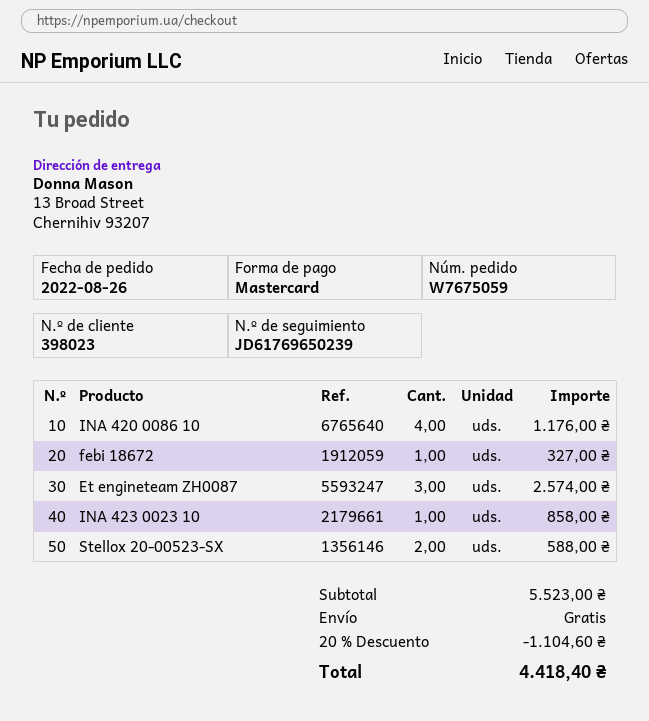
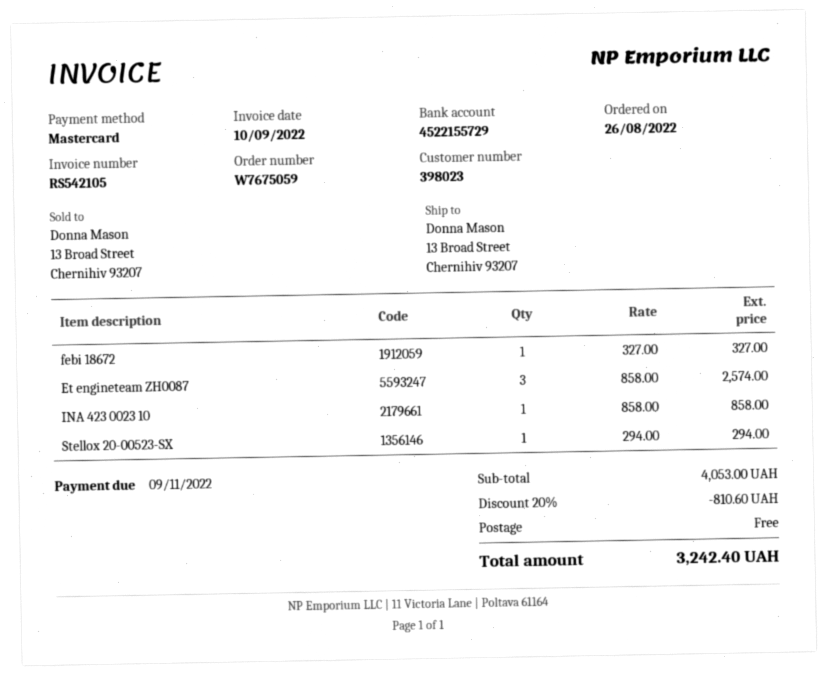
INA 420 0086 10: 4 for 1176.00 -> none
Stellox 20-00523-SX: 2 for 588.00 -> 1 for 294.00
subtotal: 5523.00 -> 4053.00
discount: 20% = 1104.60 -> 20% = 810.60
total: 4418.40 -> 3242.40

